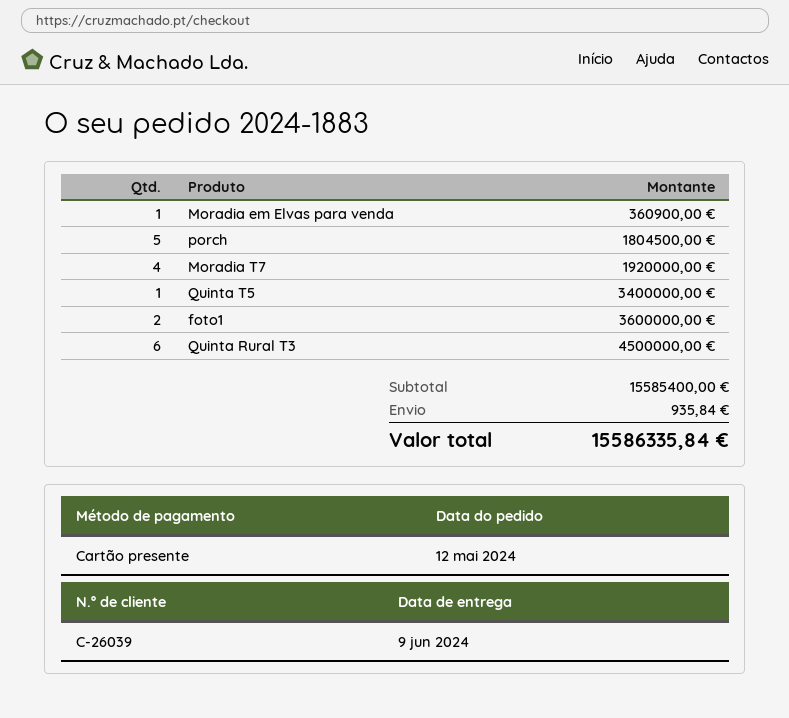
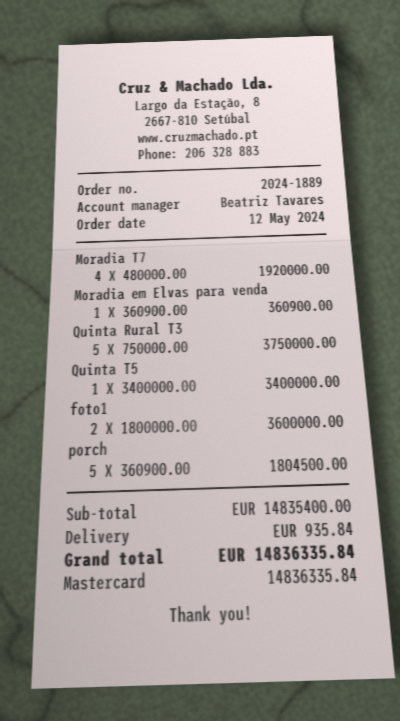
order number: 2024-1883 -> 2024-1889
payment method: gift card -> Mastercard
Quinta Rural T3: 6 for 4500000.00 -> 5 for 3750000.00
subtotal: 15585400.00 -> 14835400.00
total: 15586335.84 -> 14836335.84

